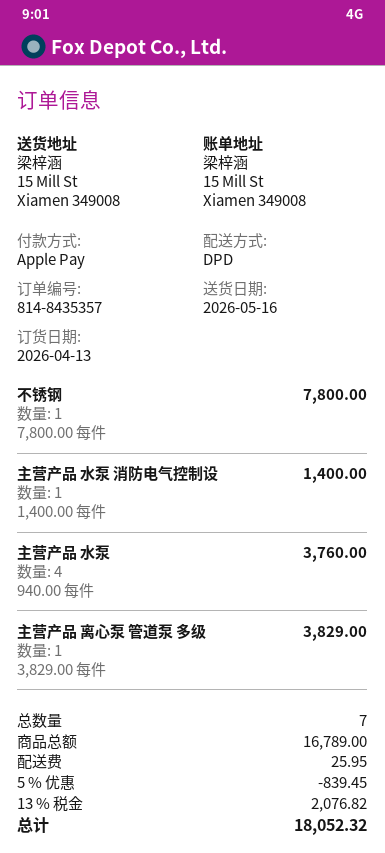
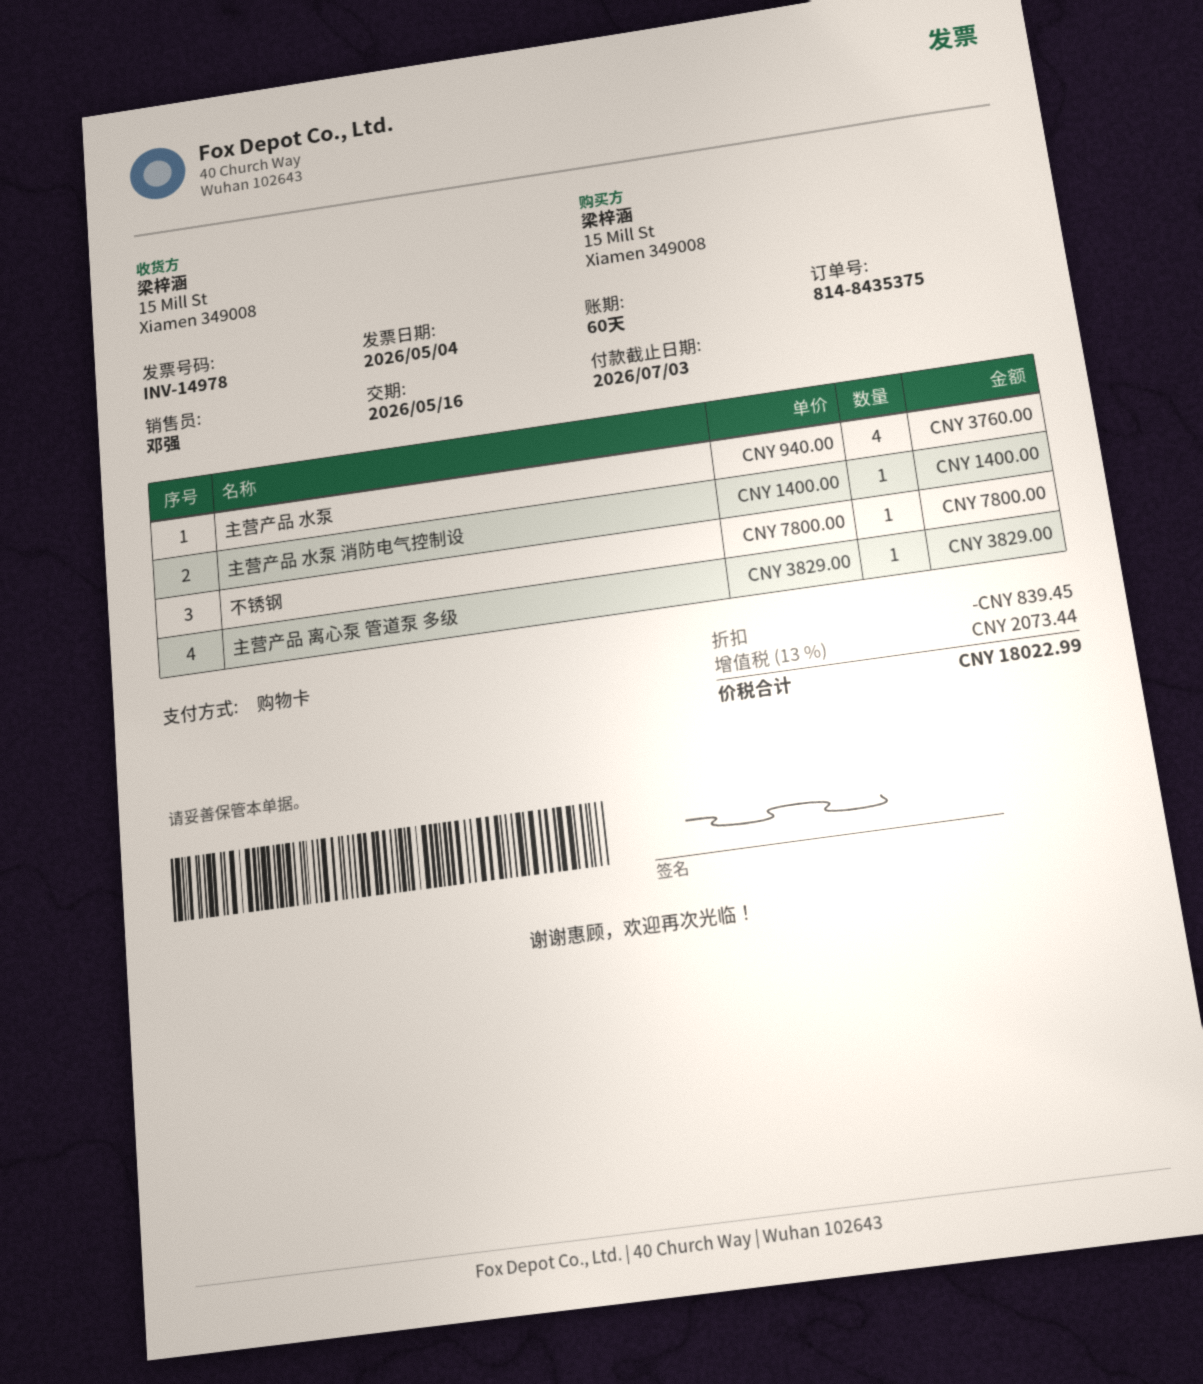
order number: 814-8435357 -> 814-8435375
payment method: Apple Pay -> gift card
shipping: 25.95 -> none
tax: 13% = 2076.82 -> 13% = 2073.44
total: 18052.32 -> 18022.99

